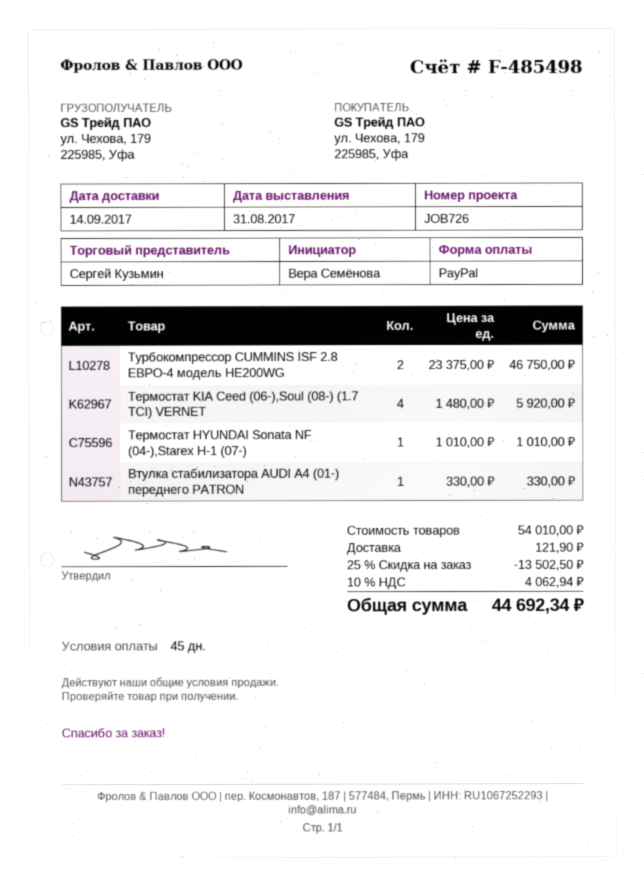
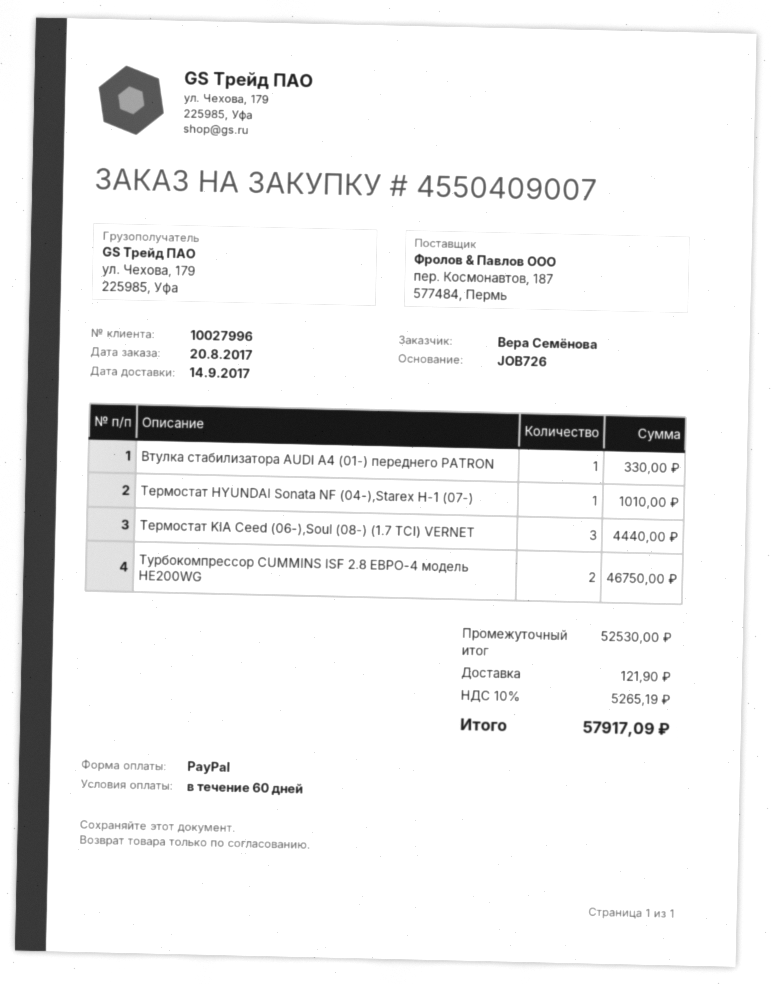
payment terms: 45 days -> 60 days
Термостат KIA Ceed (06-),Soul (08-) (1.7 TCI) VERNET: 4 for 5920.00 -> 3 for 4440.00
subtotal: 54010.00 -> 52530.00
discount: 25% = 13502.50 -> none
tax: 10% = 4062.94 -> 10% = 5265.19
total: 44692.34 -> 57917.09

